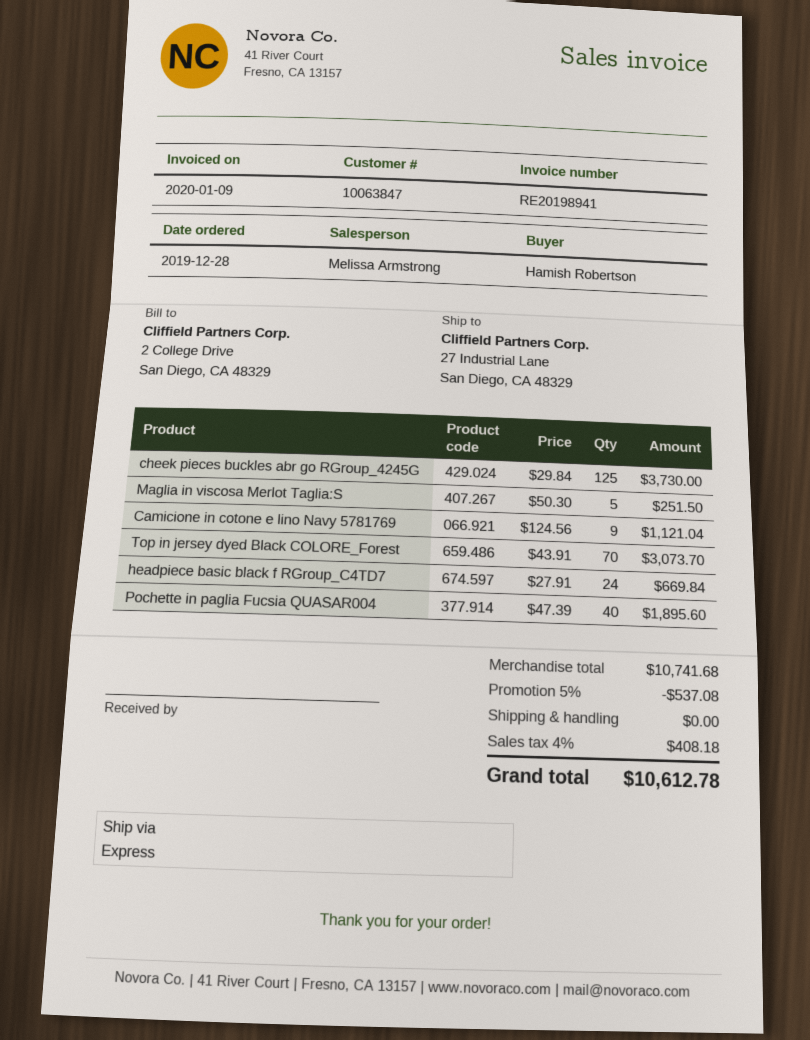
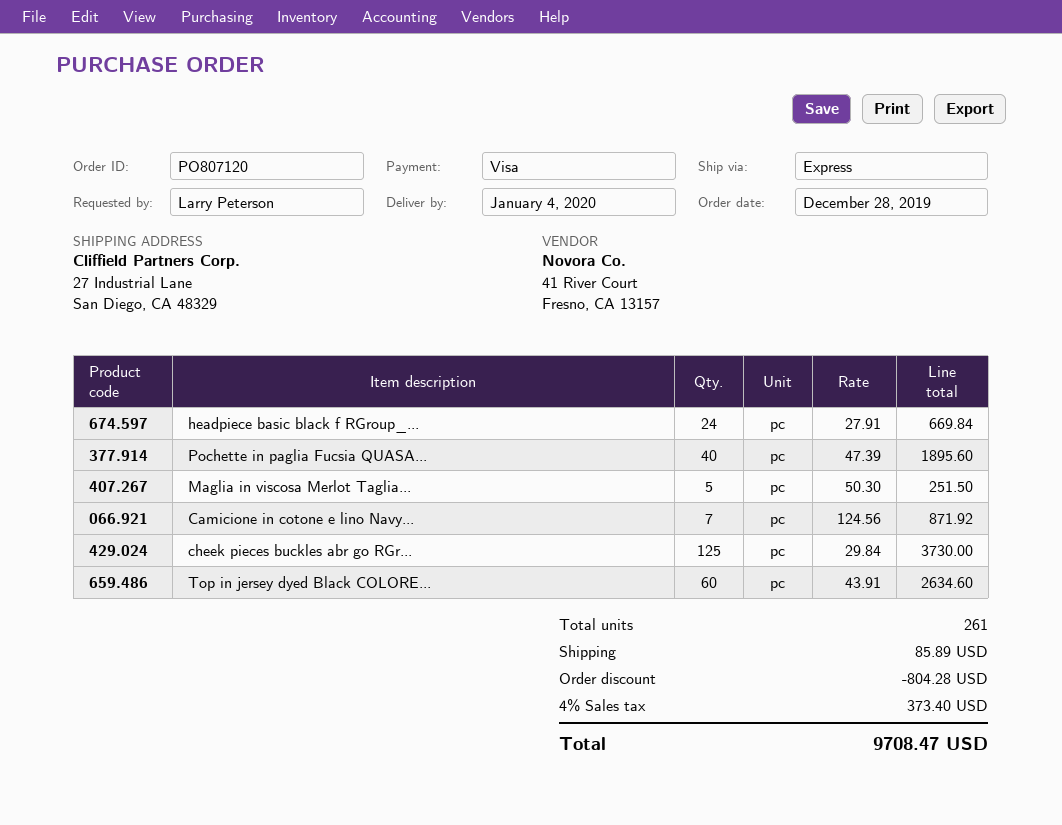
ordered by: Hamish Robertson -> Larry Peterson
Camicione in cotone e lino Navy 5781769: 9 x 124.56 = 1121.04 -> 7 x 124.56 = 871.92
Top in jersey dyed Black COLORE_Forest: 70 x 43.91 = 3073.70 -> 60 x 43.91 = 2634.60
discount: 537.08 -> 804.28
shipping: 0.00 -> 85.89
tax: 4% = 408.18 -> 4% = 373.40
total: 10612.78 -> 9708.47

